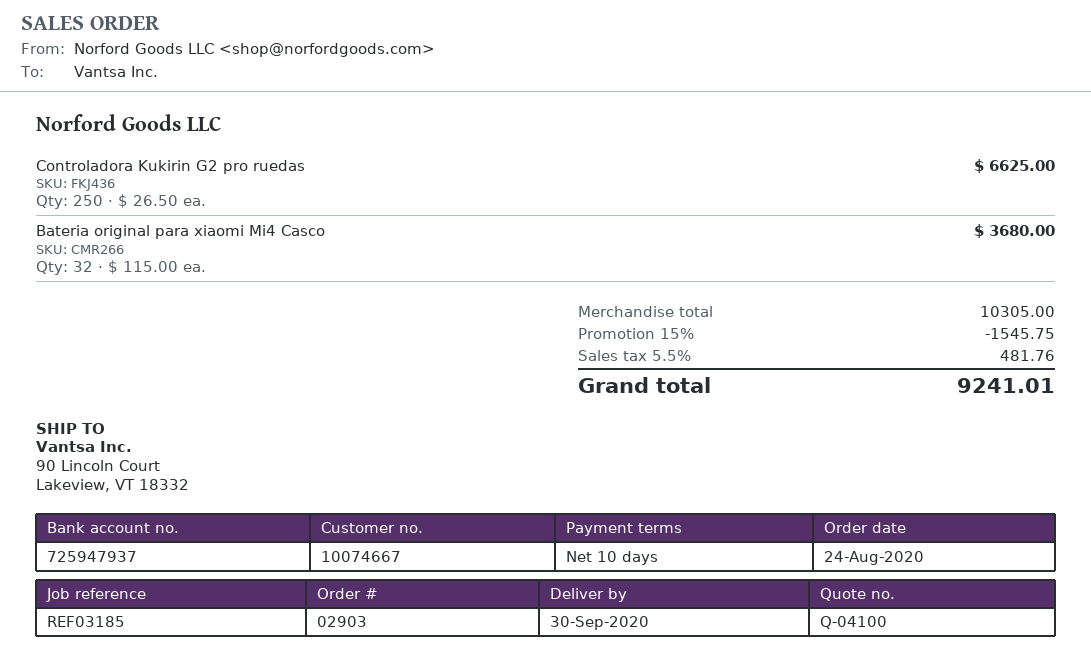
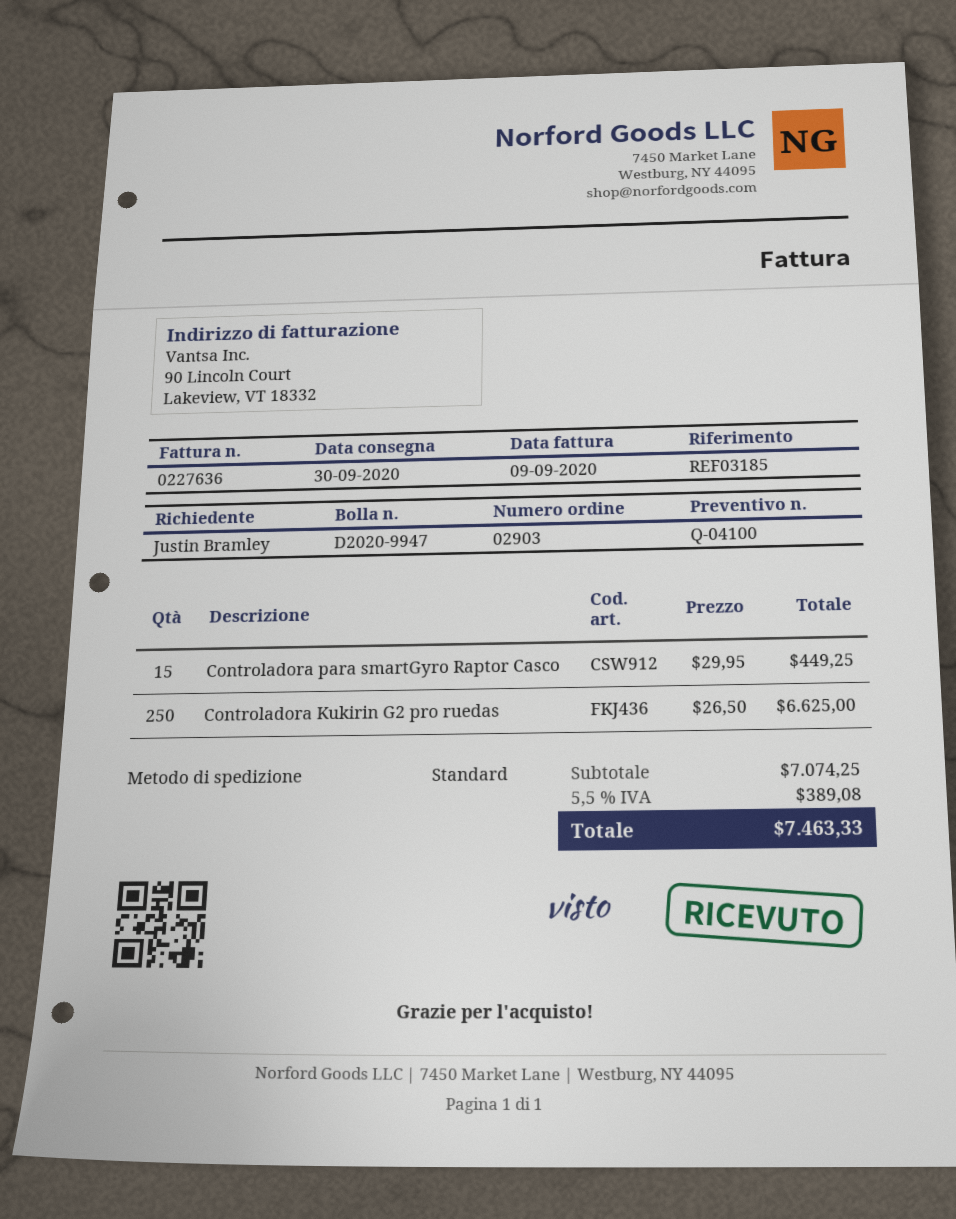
Bateria original para xiaomi Mi4 Casco: 32 x 115.00 = 3680.00 -> none
Controladora para smartGyro Raptor Casco: none -> 15 x 29.95 = 449.25
subtotal: 10305.00 -> 7074.25
discount: 15% = 1545.75 -> none
tax: 5.5% = 481.76 -> 5.5% = 389.08
total: 9241.01 -> 7463.33

